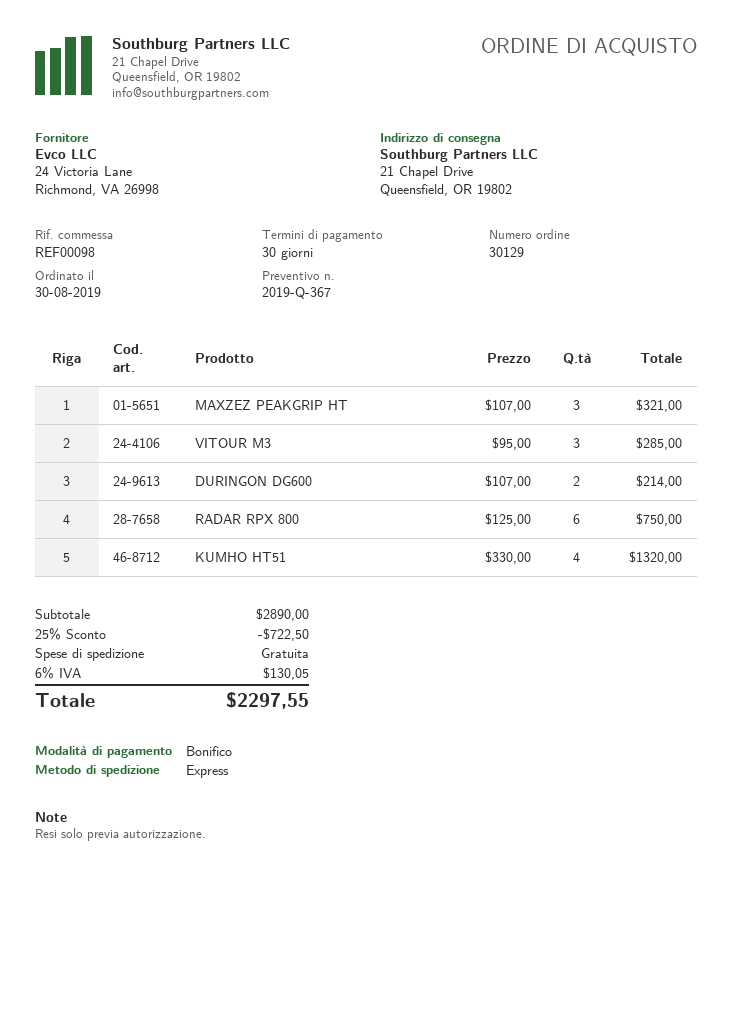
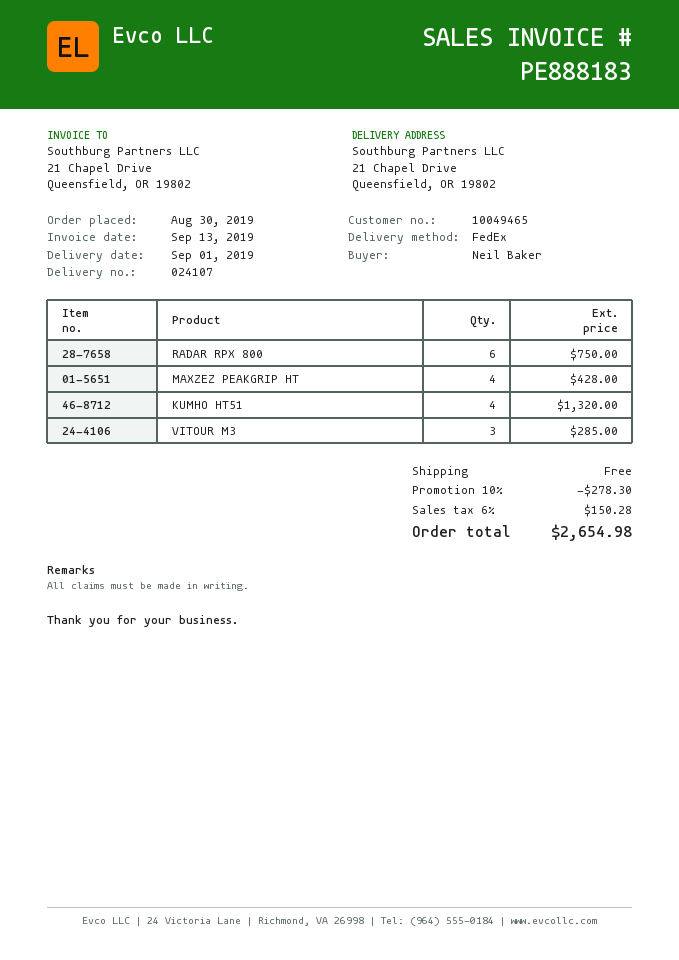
shipping method: express -> FedEx
MAXZEZ PEAKGRIP HT: 3 for 321.00 -> 4 for 428.00
DURINGON DG600: 2 for 214.00 -> none
discount: 25% = 722.50 -> 10% = 278.30
tax: 6% = 130.05 -> 6% = 150.28
total: 2297.55 -> 2654.98

